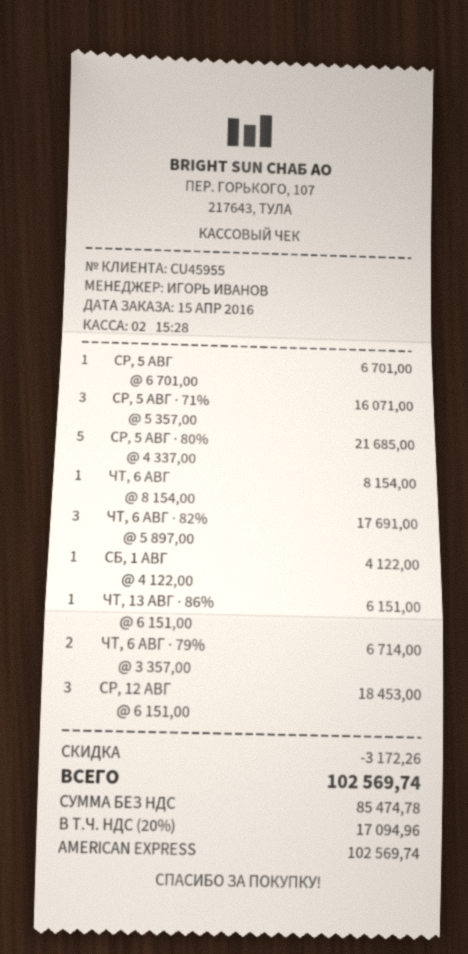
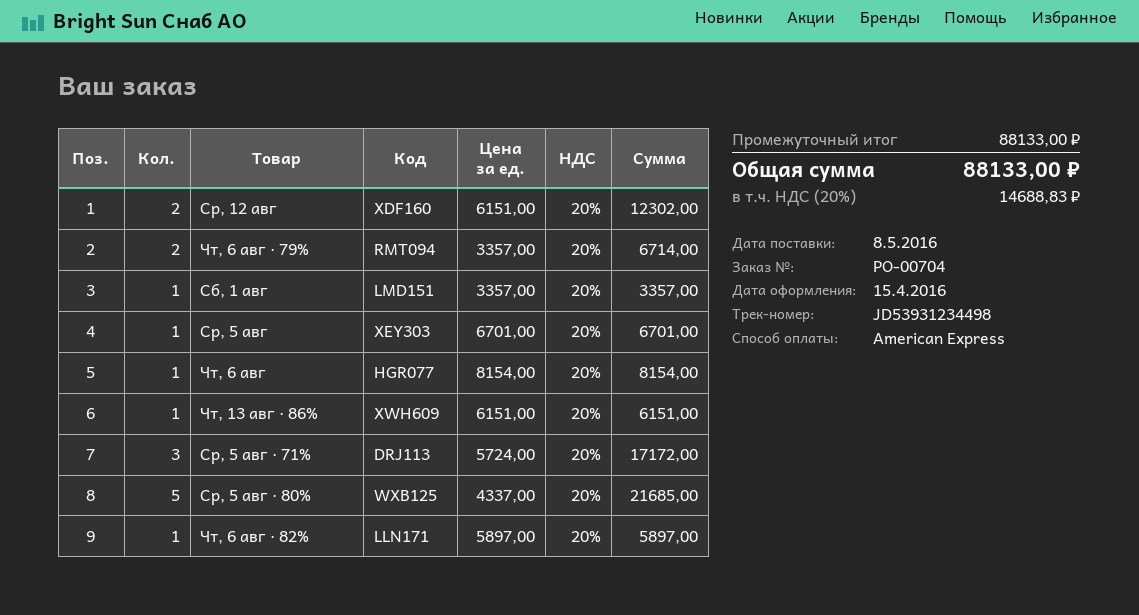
СР, 5 АВГ · 71%: 3 x 5357.00 = 16071.00 -> 3 x 5724.00 = 17172.00
ЧТ, 6 АВГ · 82%: 3 x 5897.00 = 17691.00 -> 1 x 5897.00 = 5897.00
СБ, 1 АВГ: 1 x 4122.00 = 4122.00 -> 1 x 3357.00 = 3357.00
СР, 12 АВГ: 3 x 6151.00 = 18453.00 -> 2 x 6151.00 = 12302.00
discount: 3172.26 -> none
tax: 20% = 17094.96 -> 20% = 14688.83
total: 102569.74 -> 88133.00

